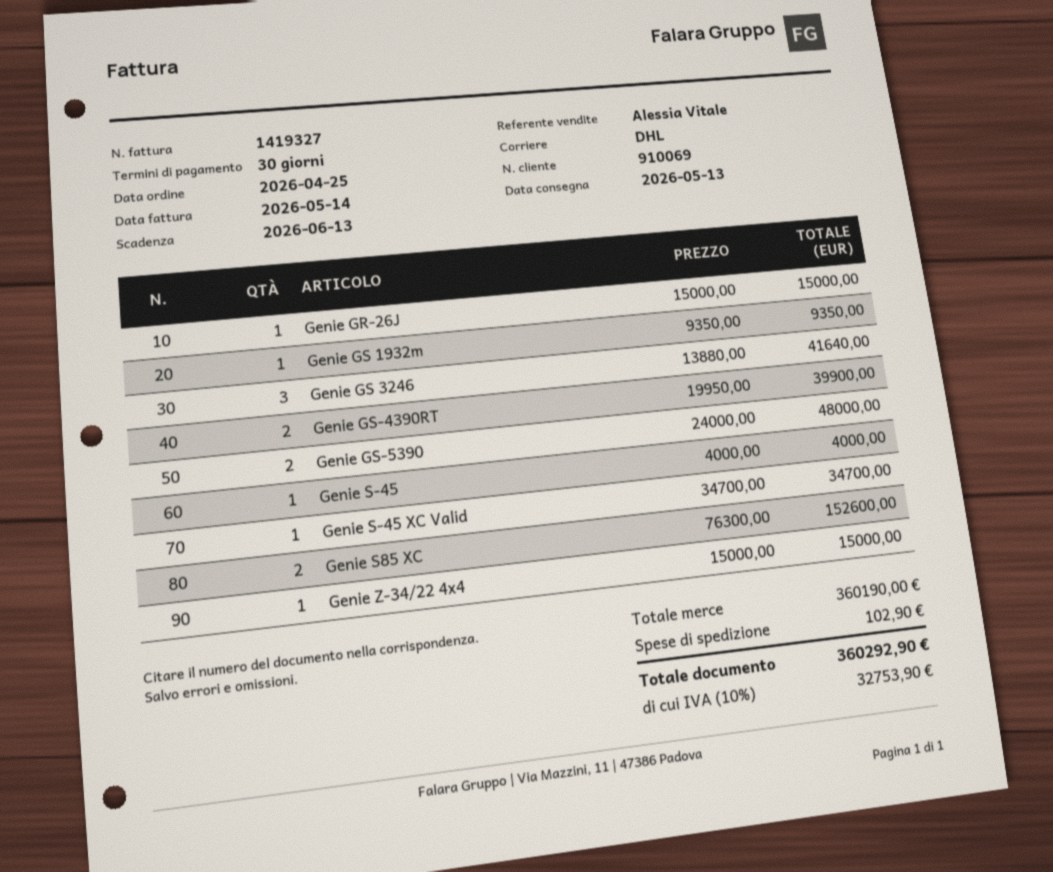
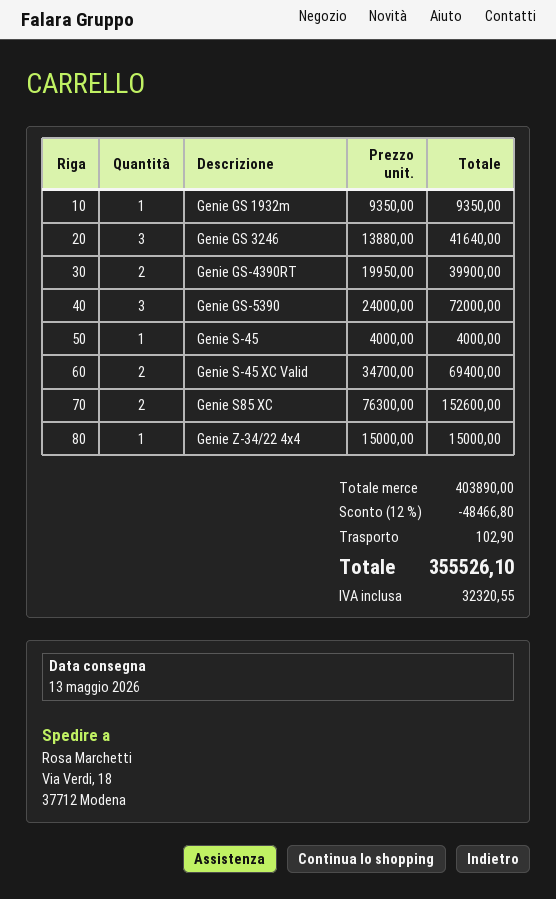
Genie GR-26J: 1 x 15000.00 = 15000.00 -> none
Genie GS-5390: 2 x 24000.00 = 48000.00 -> 3 x 24000.00 = 72000.00
Genie S-45 XC Valid: 1 x 34700.00 = 34700.00 -> 2 x 34700.00 = 69400.00
subtotal: 360190.00 -> 403890.00
discount: none -> 12% = 48466.80
tax: 32753.90 -> 32320.55
total: 360292.90 -> 355526.10

